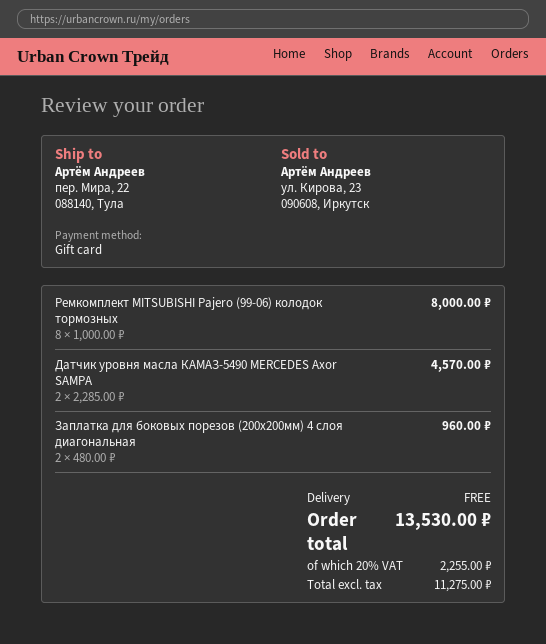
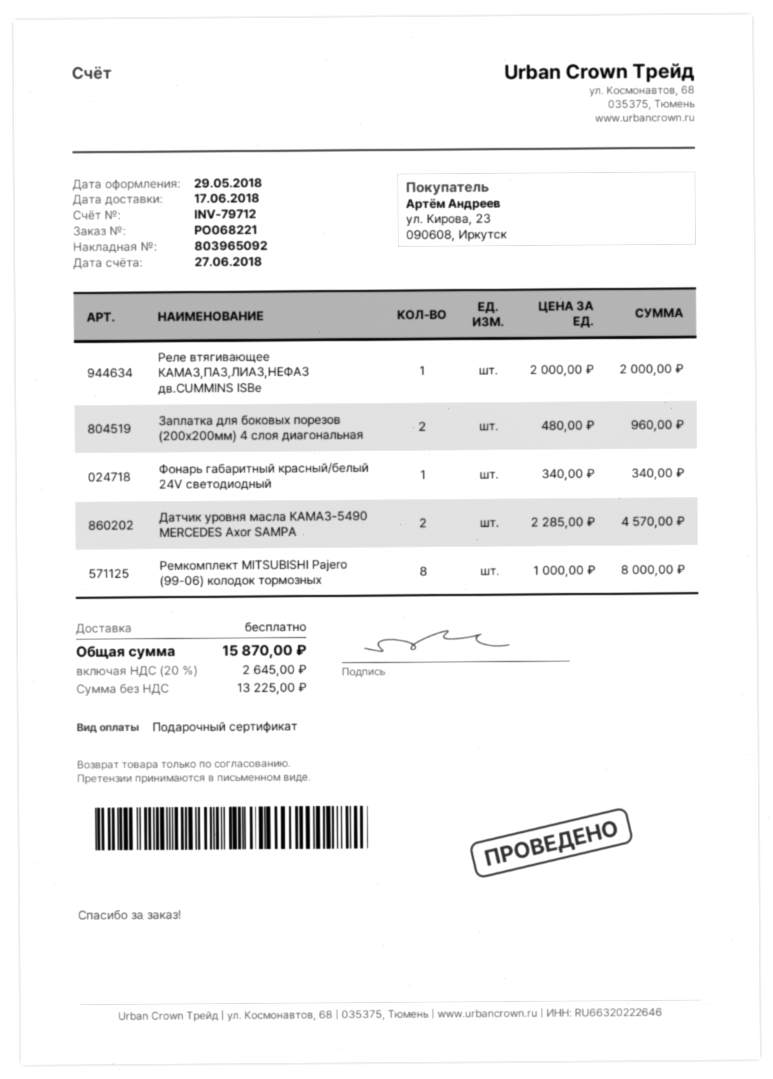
Реле втягивающее КАМАЗ,ПАЗ,ЛИАЗ,НЕФАЗ дв.CUMMINS ISBe: none -> 1 x 2000.00 = 2000.00
Фонарь габаритный красный/белый 24V светодиодный: none -> 1 x 340.00 = 340.00
net: 11275.00 -> 13225.00
tax: 20% = 2255.00 -> 20% = 2645.00
total: 13530.00 -> 15870.00

